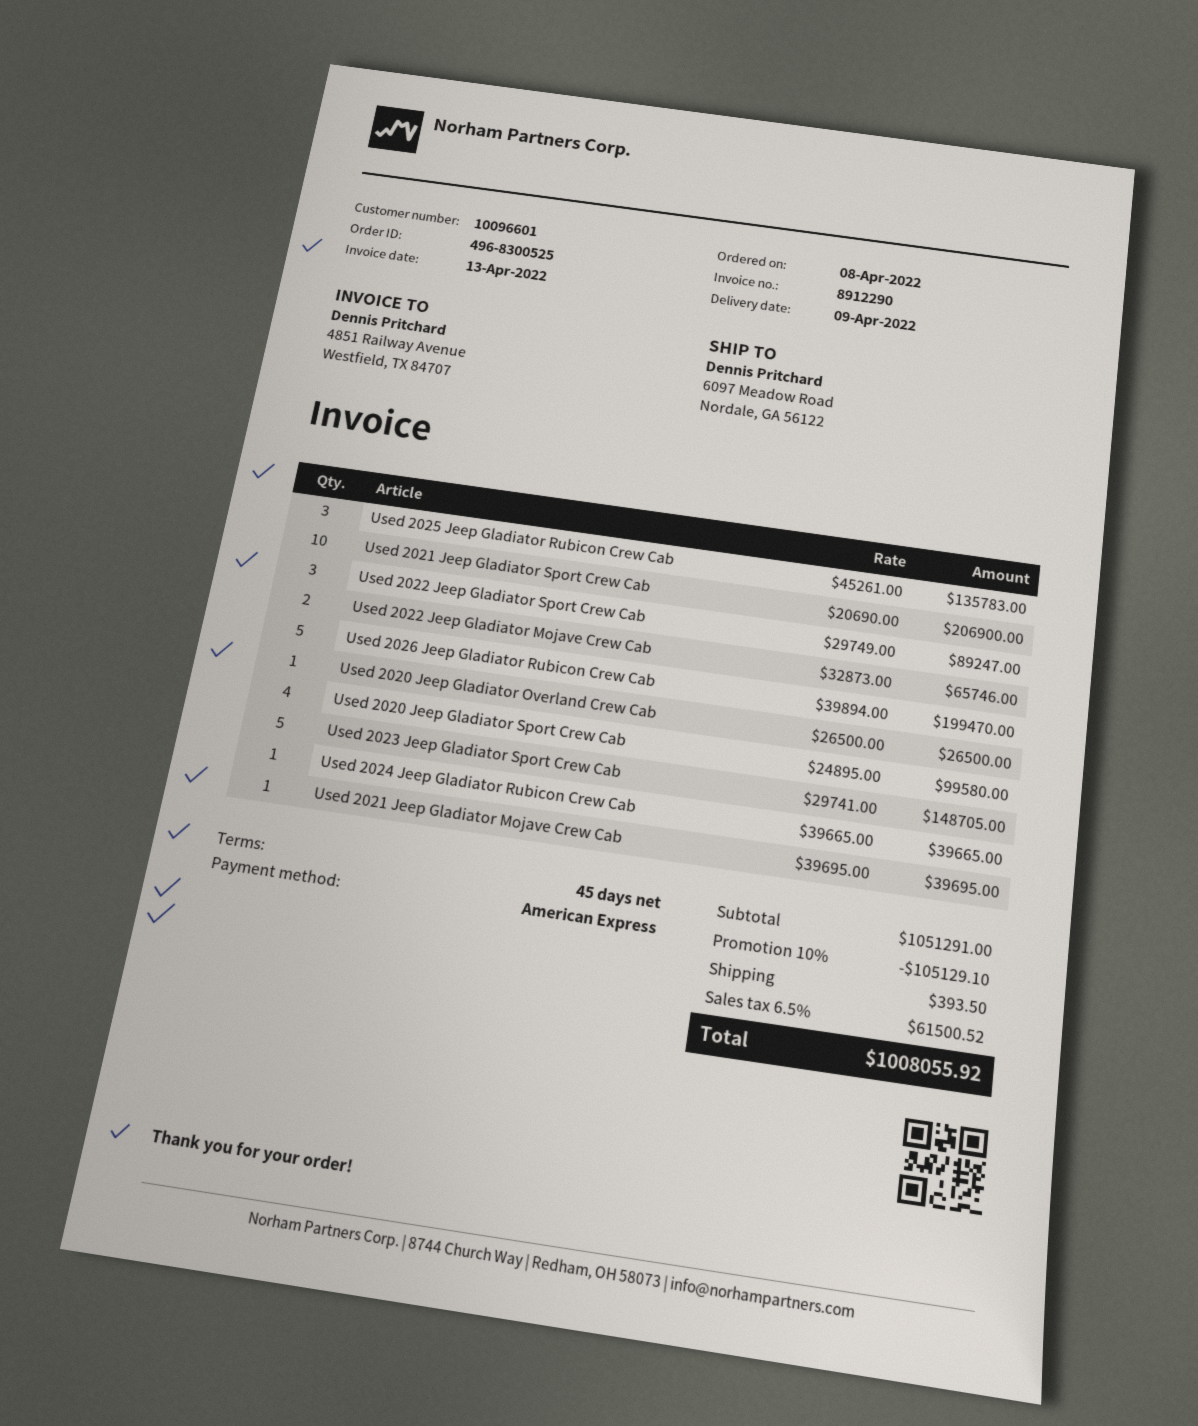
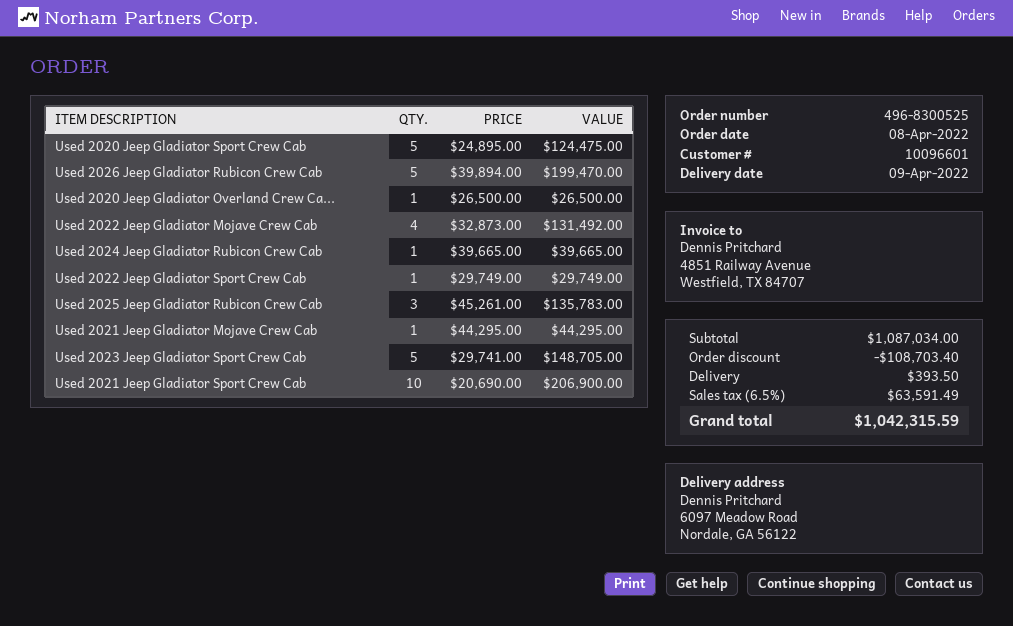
Used 2022 Jeep Gladiator Sport Crew Cab: 3 x 29749.00 = 89247.00 -> 1 x 29749.00 = 29749.00
Used 2022 Jeep Gladiator Mojave Crew Cab: 2 x 32873.00 = 65746.00 -> 4 x 32873.00 = 131492.00
Used 2020 Jeep Gladiator Sport Crew Cab: 4 x 24895.00 = 99580.00 -> 5 x 24895.00 = 124475.00
Used 2021 Jeep Gladiator Mojave Crew Cab: 1 x 39695.00 = 39695.00 -> 1 x 44295.00 = 44295.00
subtotal: 1051291.00 -> 1087034.00
discount: 105129.10 -> 108703.40
tax: 6.5% = 61500.52 -> 6.5% = 63591.49
total: 1008055.92 -> 1042315.59

